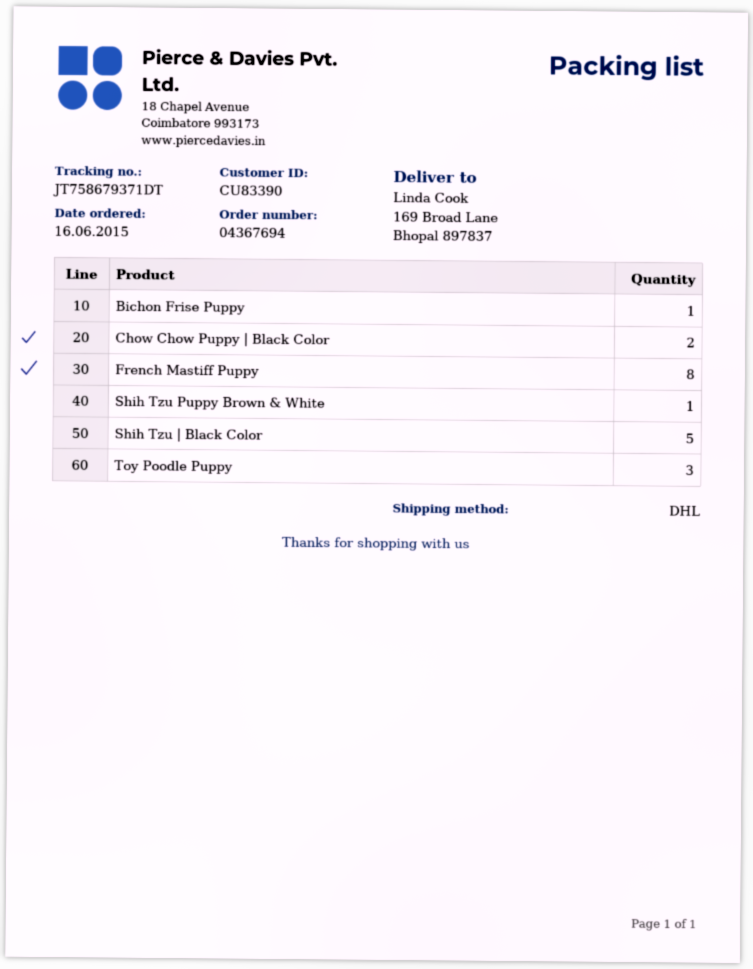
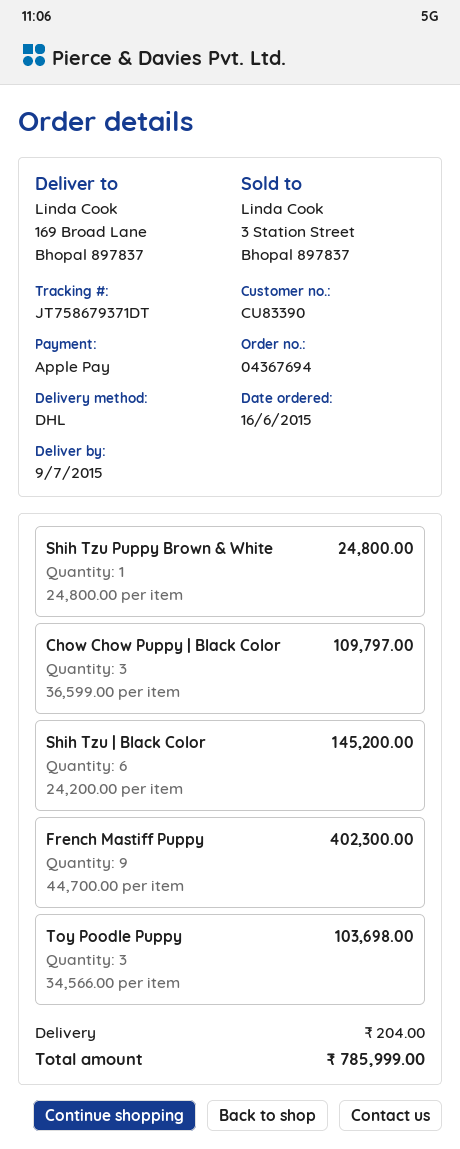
Bichon Frise Puppy: 1 -> none
Chow Chow Puppy | Black Color: 2 -> 3
French Mastiff Puppy: 8 -> 9
Shih Tzu | Black Color: 5 -> 6

